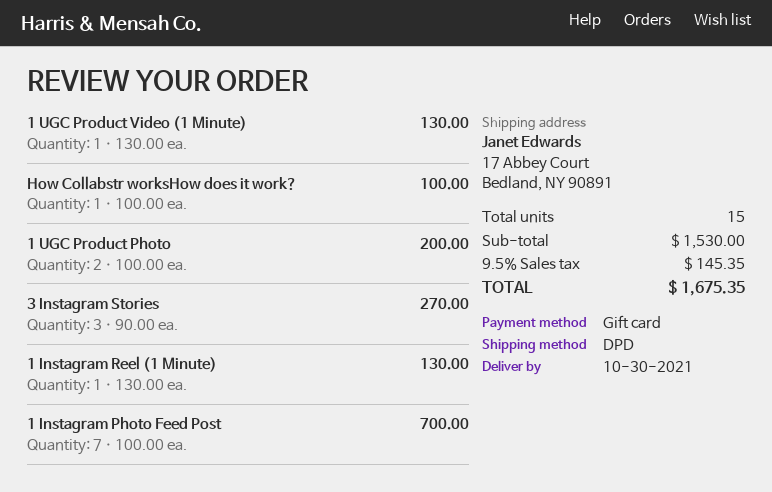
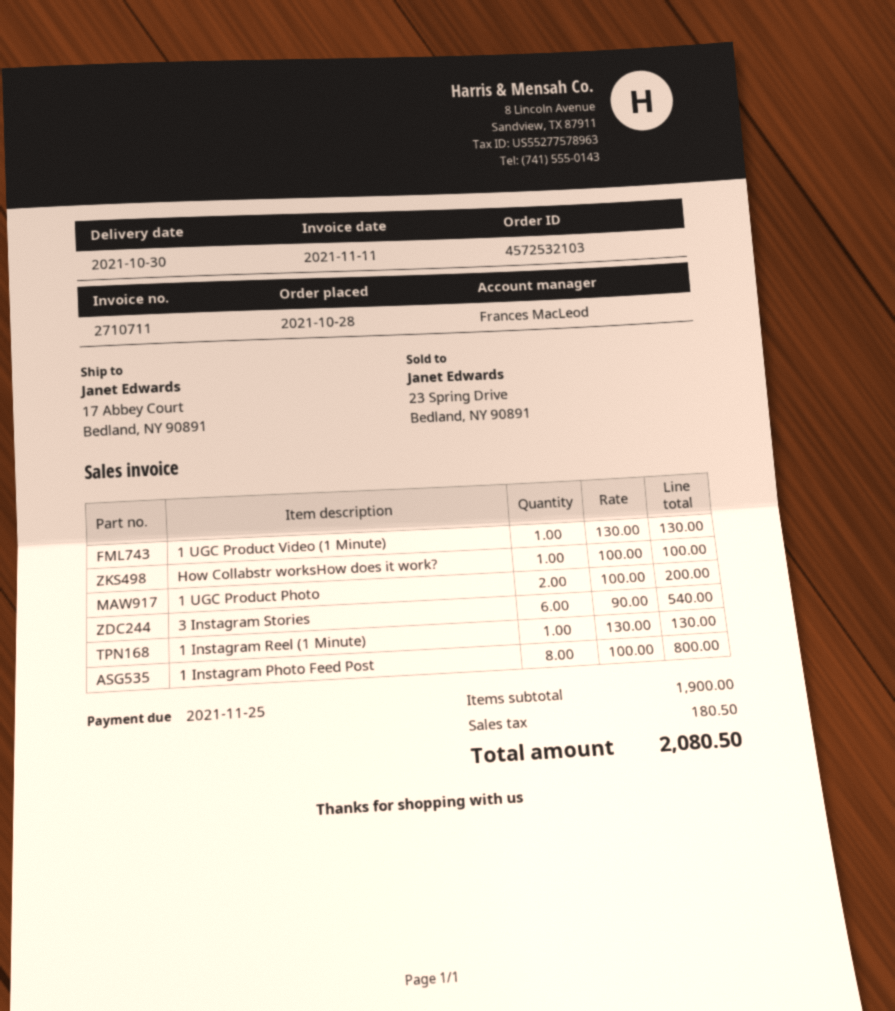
3 Instagram Stories: 3 x 90.00 = 270.00 -> 6 x 90.00 = 540.00
1 Instagram Photo Feed Post: 7 x 100.00 = 700.00 -> 8 x 100.00 = 800.00
subtotal: 1530.00 -> 1900.00
tax: 145.35 -> 180.50
total: 1675.35 -> 2080.50

